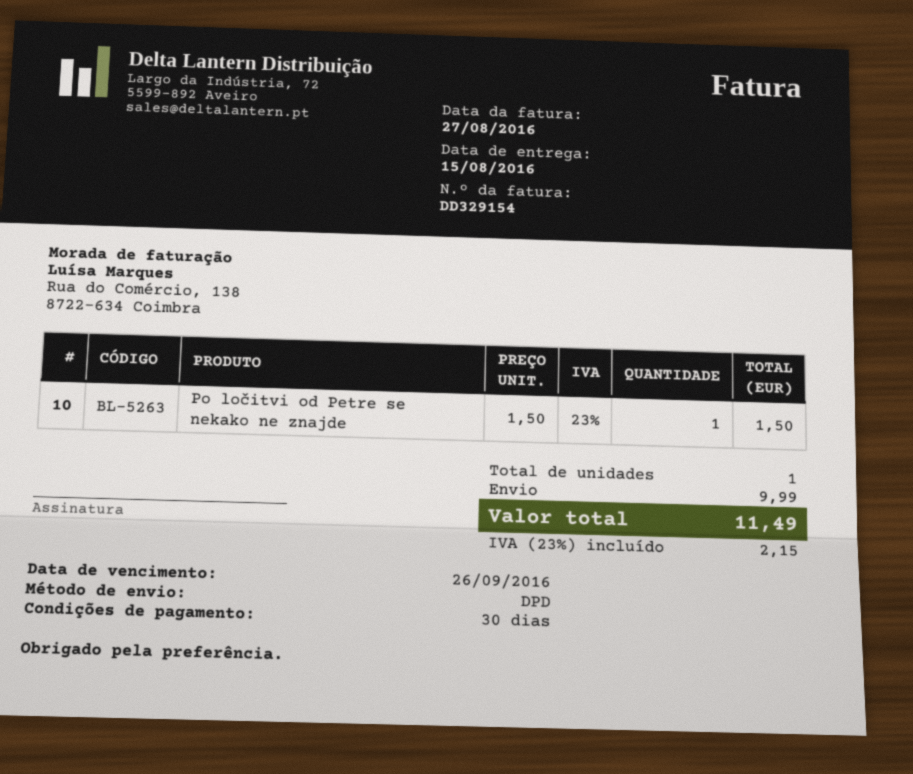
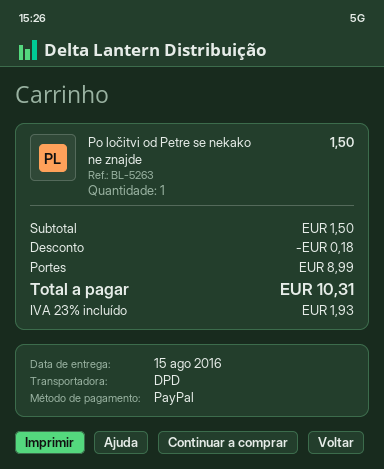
discount: none -> 0.18
shipping: 9.99 -> 8.99
tax: 23% = 2.15 -> 23% = 1.93
total: 11.49 -> 10.31

